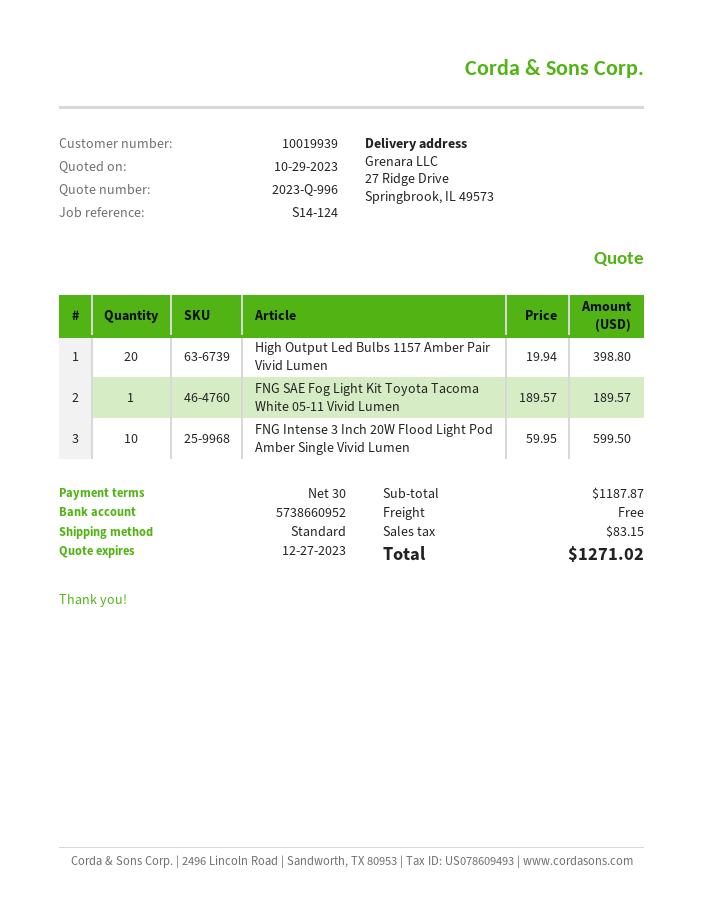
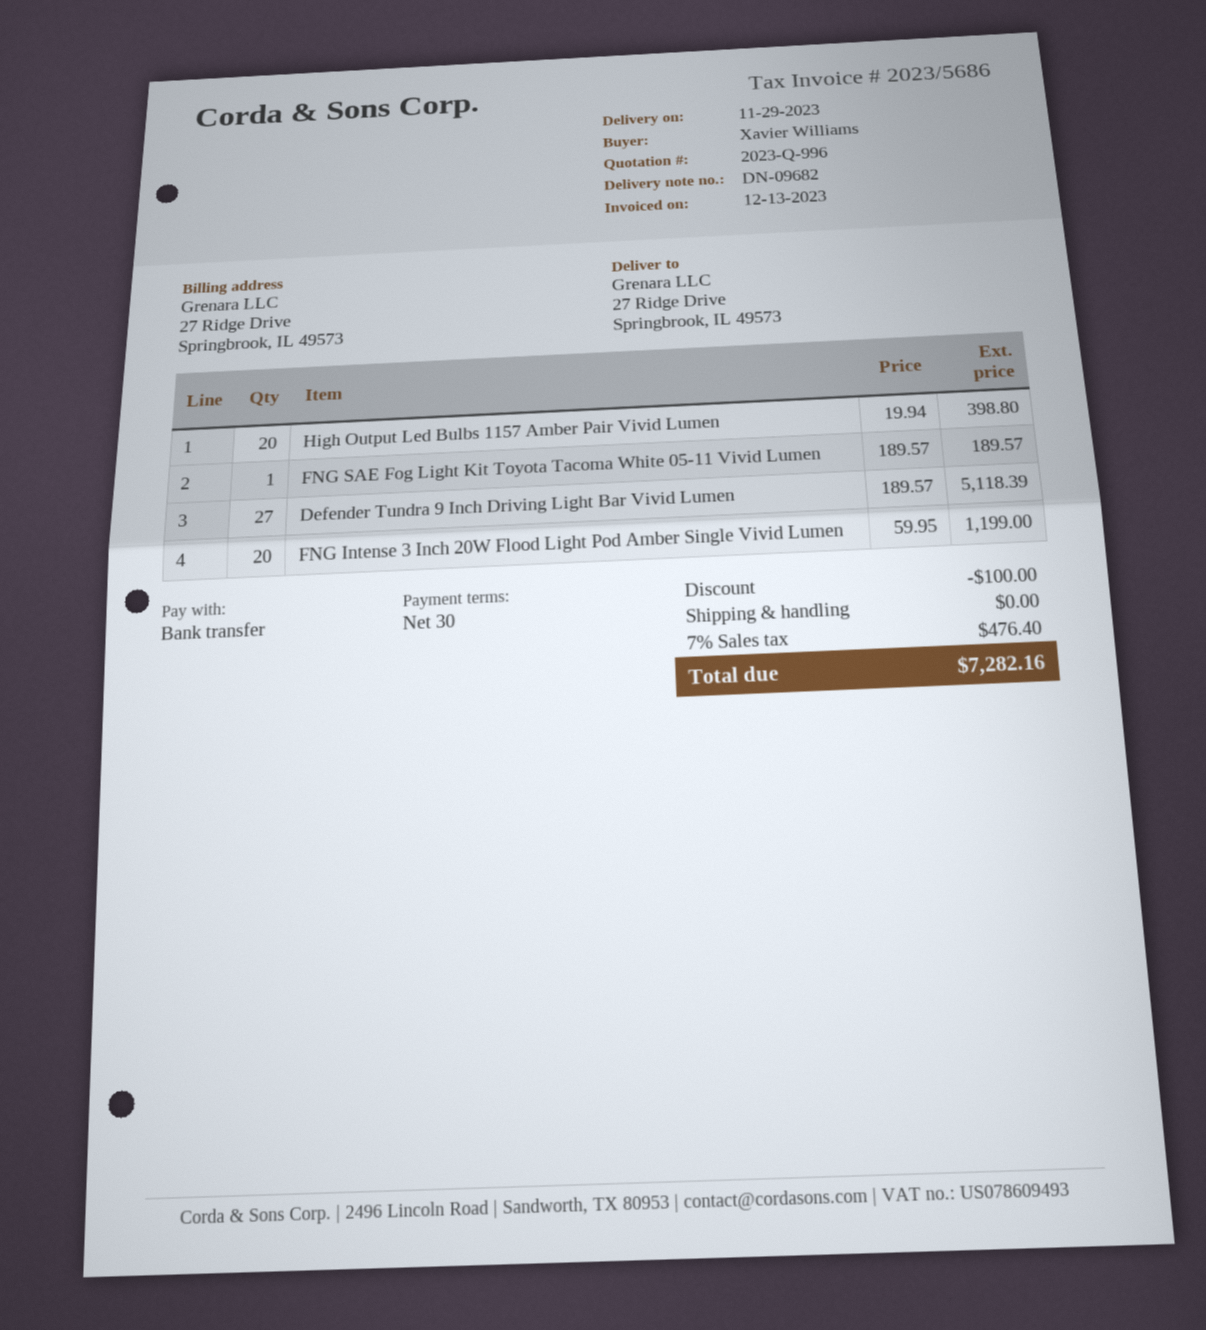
FNG Intense 3 Inch 20W Flood Light Pod Amber Single Vivid Lumen: 10 x 59.95 = 599.50 -> 20 x 59.95 = 1199.00
Defender Tundra 9 Inch Driving Light Bar Vivid Lumen: none -> 27 x 189.57 = 5118.39
discount: none -> 100.00
tax: 83.15 -> 476.40
total: 1271.02 -> 7282.16

